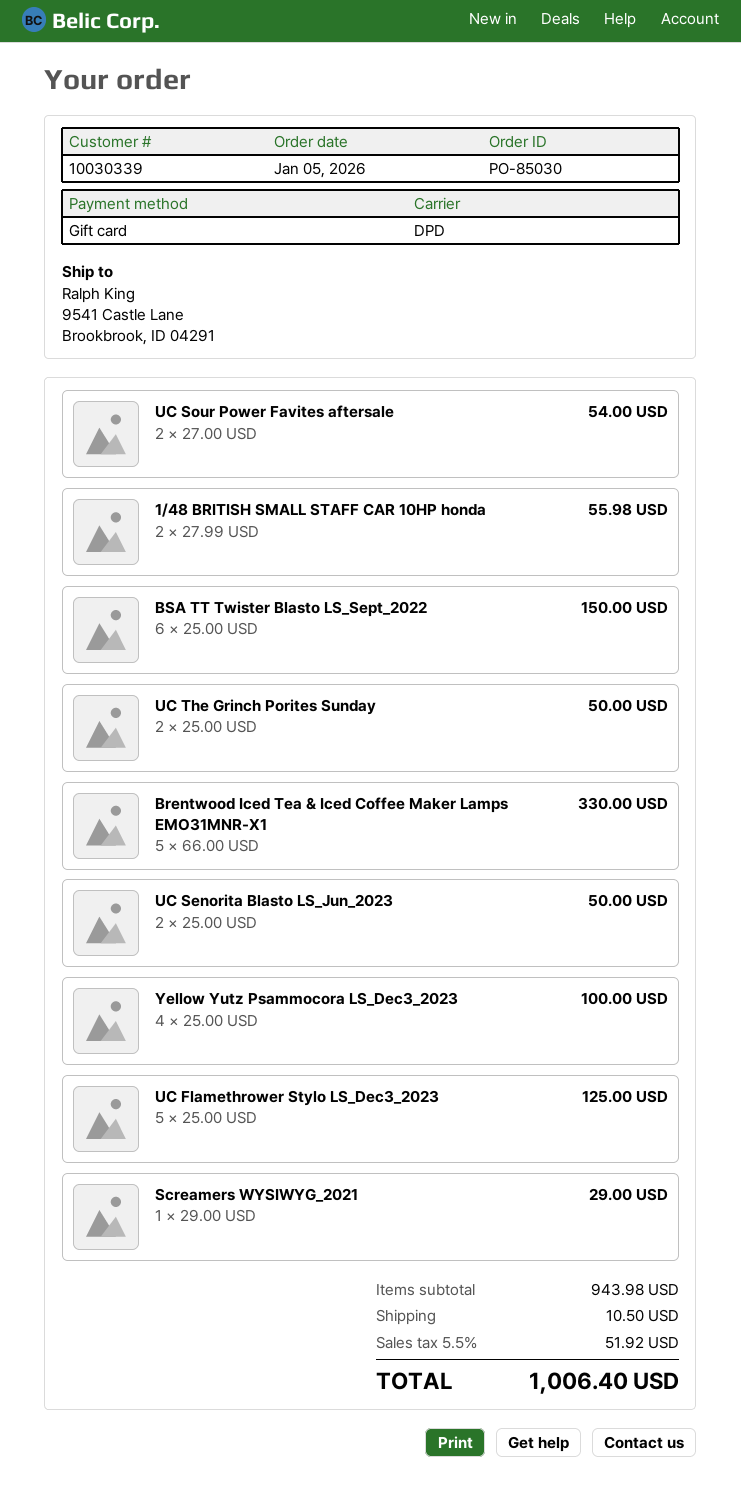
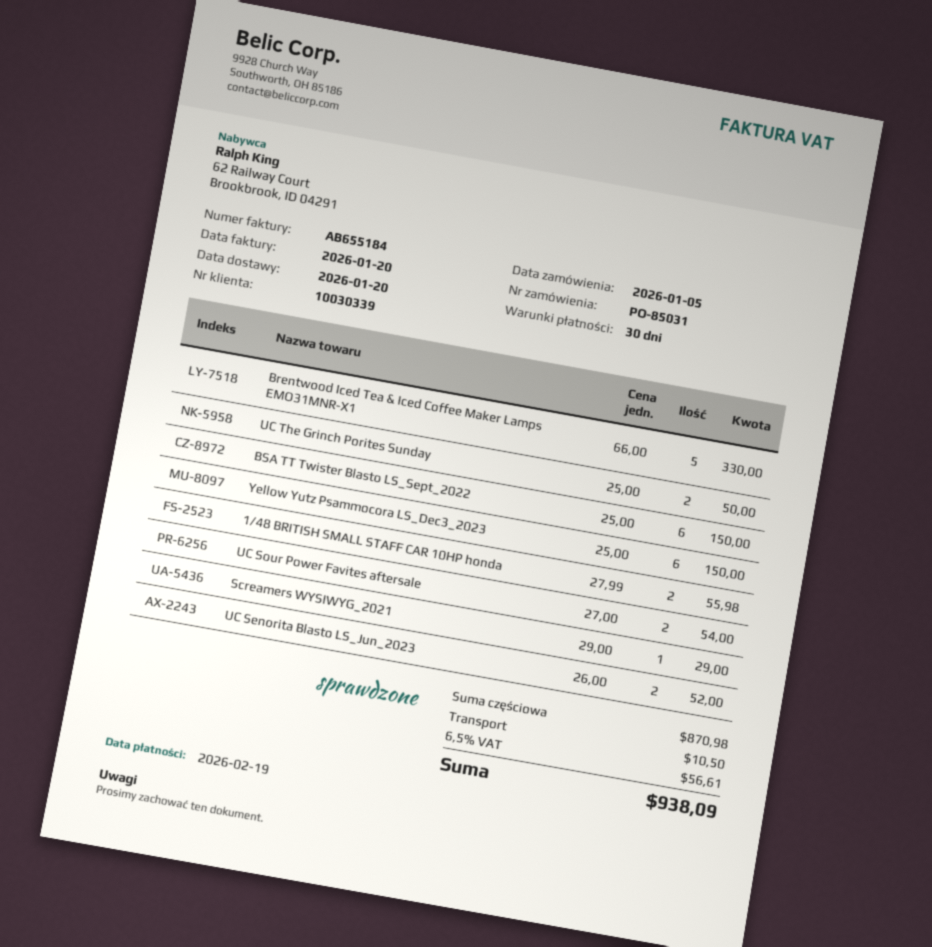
order number: PO-85030 -> PO-85031
UC Senorita Blasto LS_Jun_2023: 2 x 25.00 = 50.00 -> 2 x 26.00 = 52.00
Yellow Yutz Psammocora LS_Dec3_2023: 4 x 25.00 = 100.00 -> 6 x 25.00 = 150.00
UC Flamethrower Stylo LS_Dec3_2023: 5 x 25.00 = 125.00 -> none
subtotal: 943.98 -> 870.98
tax: 5.5% = 51.92 -> 6.5% = 56.61
total: 1006.40 -> 938.09

